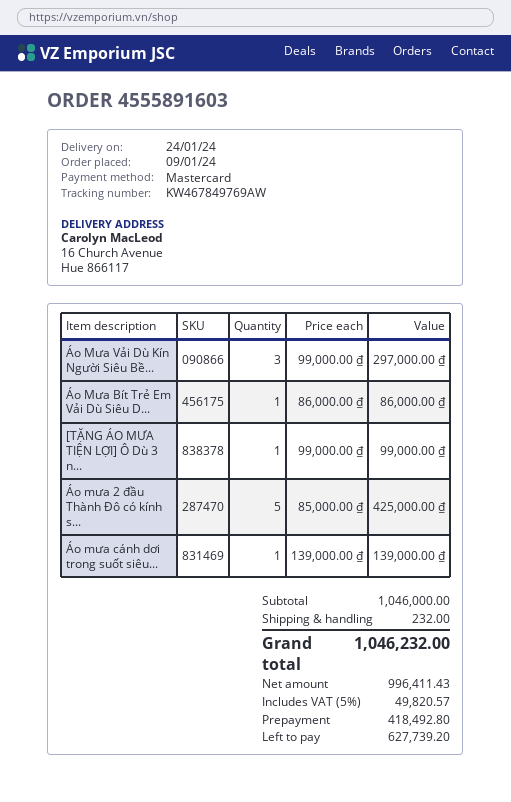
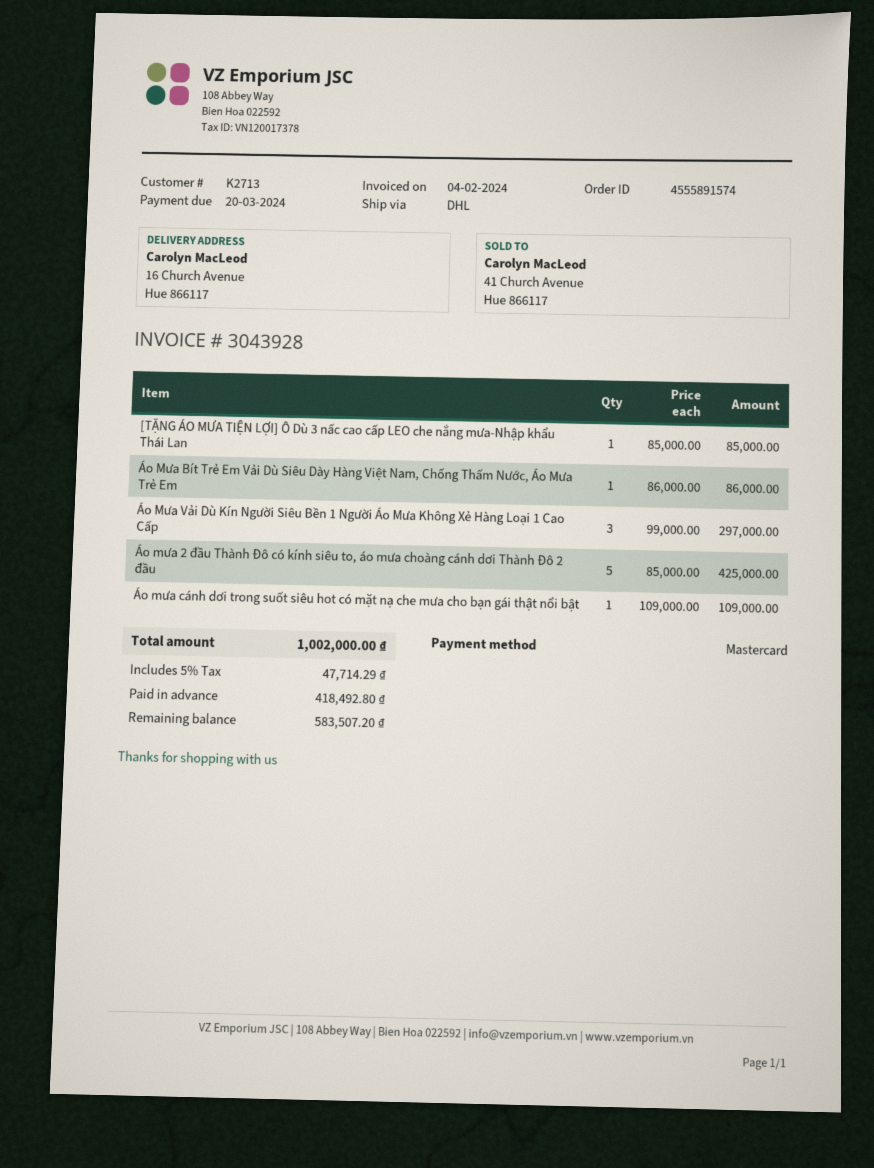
order number: 4555891603 -> 4555891574
[TẶNG ÁO MƯA TIỆN LỢI] Ô Dù 3 n...: 1 x 99000.00 = 99000.00 -> 1 x 85000.00 = 85000.00
Áo mưa cánh dơi trong suốt siêu...: 1 x 139000.00 = 139000.00 -> 1 x 109000.00 = 109000.00
shipping: 232.00 -> none
tax: 5% = 49820.57 -> 5% = 47714.29
total: 1046232.00 -> 1002000.00
balance: 627739.20 -> 583507.20

